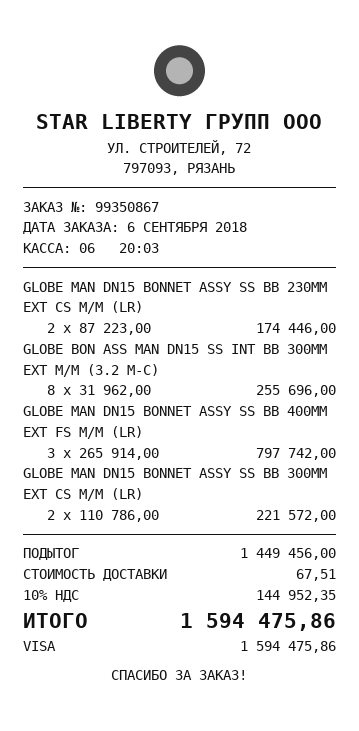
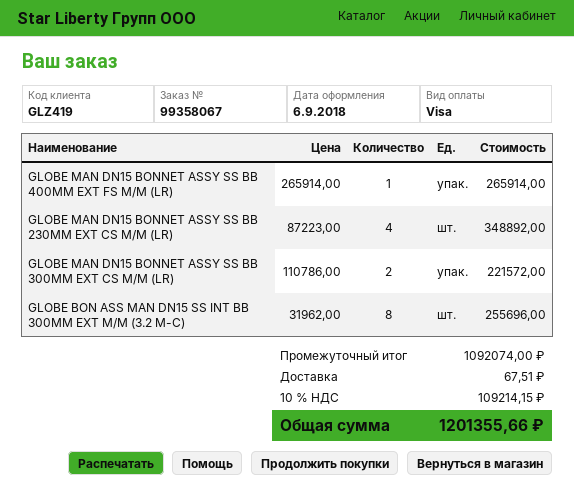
order number: 99350867 -> 99358067
GLOBE MAN DN15 BONNET ASSY SS BB 230MM EXT CS M/M (LR): 2 x 87223.00 = 174446.00 -> 4 x 87223.00 = 348892.00
GLOBE MAN DN15 BONNET ASSY SS BB 400MM EXT FS M/M (LR): 3 x 265914.00 = 797742.00 -> 1 x 265914.00 = 265914.00
subtotal: 1449456.00 -> 1092074.00
tax: 10% = 144952.35 -> 10% = 109214.15
total: 1594475.86 -> 1201355.66

